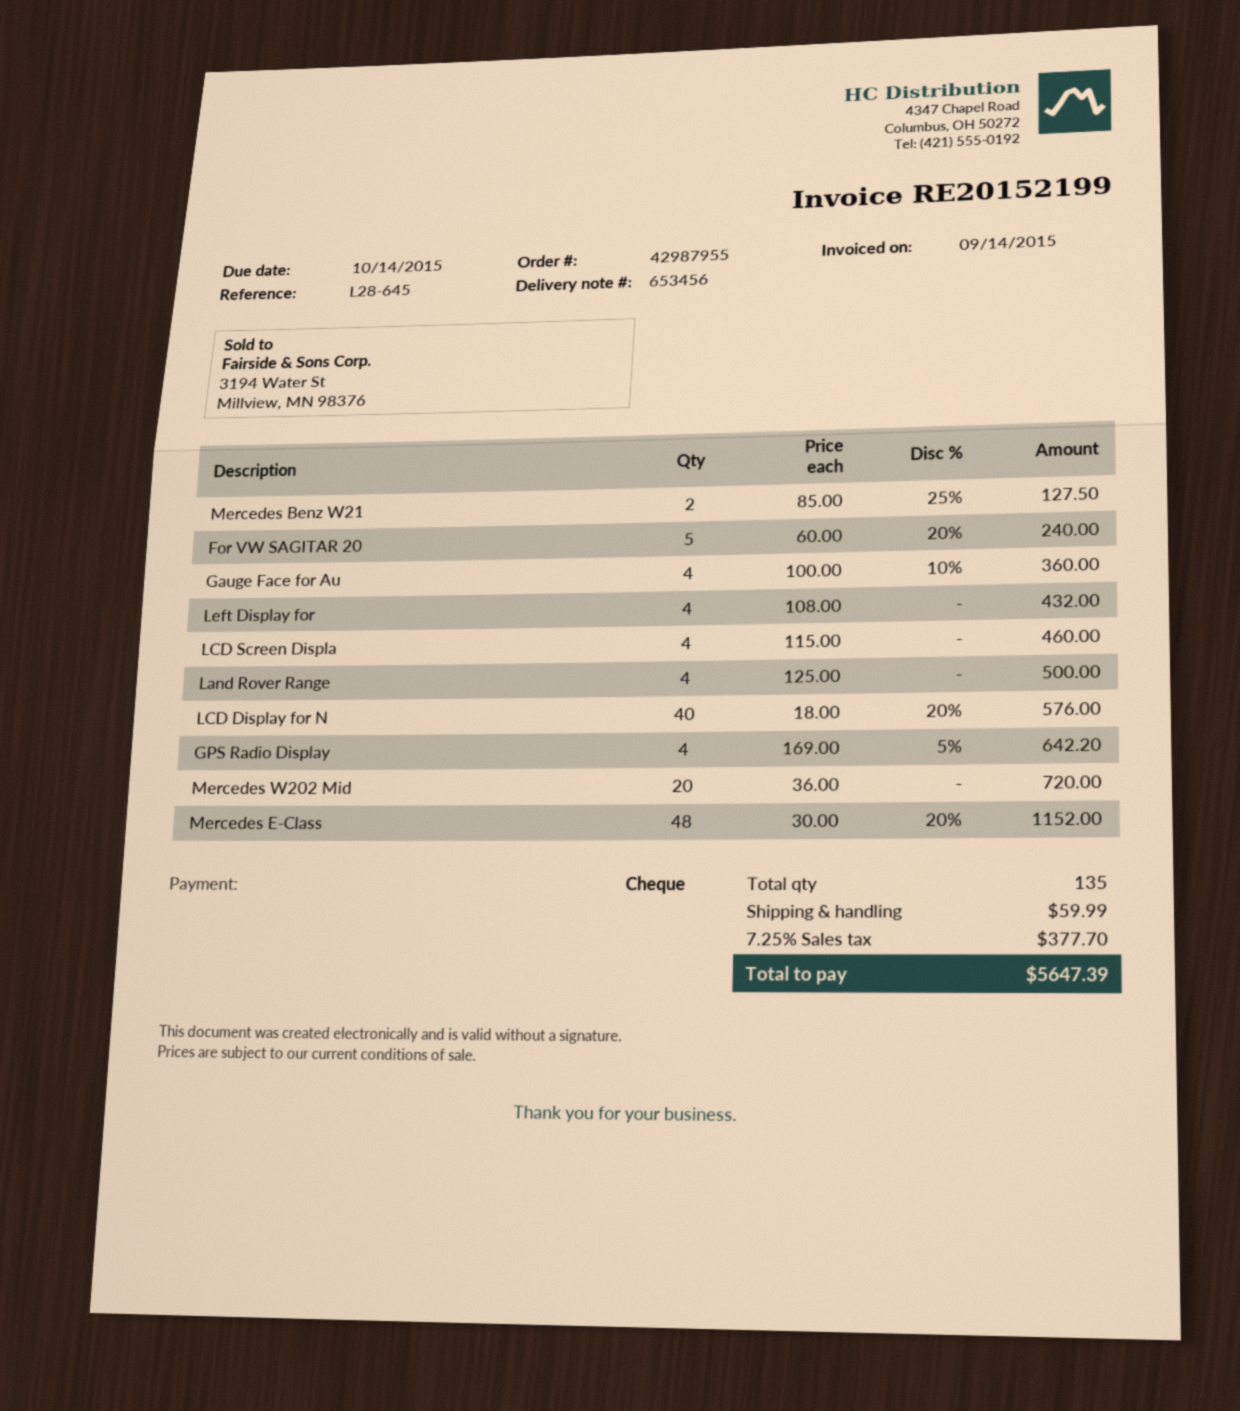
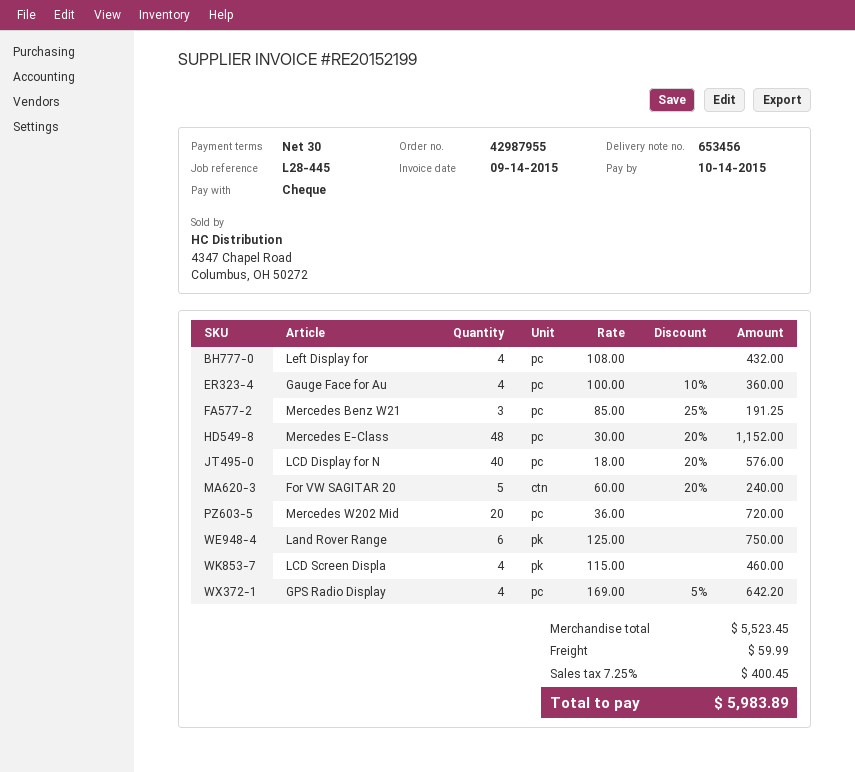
reference: L28-645 -> L28-445
Mercedes Benz W21: 2 x 85.00 - 25% = 127.50 -> 3 x 85.00 - 25% = 191.25
Land Rover Range: 4 x 125.00 = 500.00 -> 6 x 125.00 = 750.00
tax: 7.25% = 377.70 -> 7.25% = 400.45
total: 5647.39 -> 5983.89

